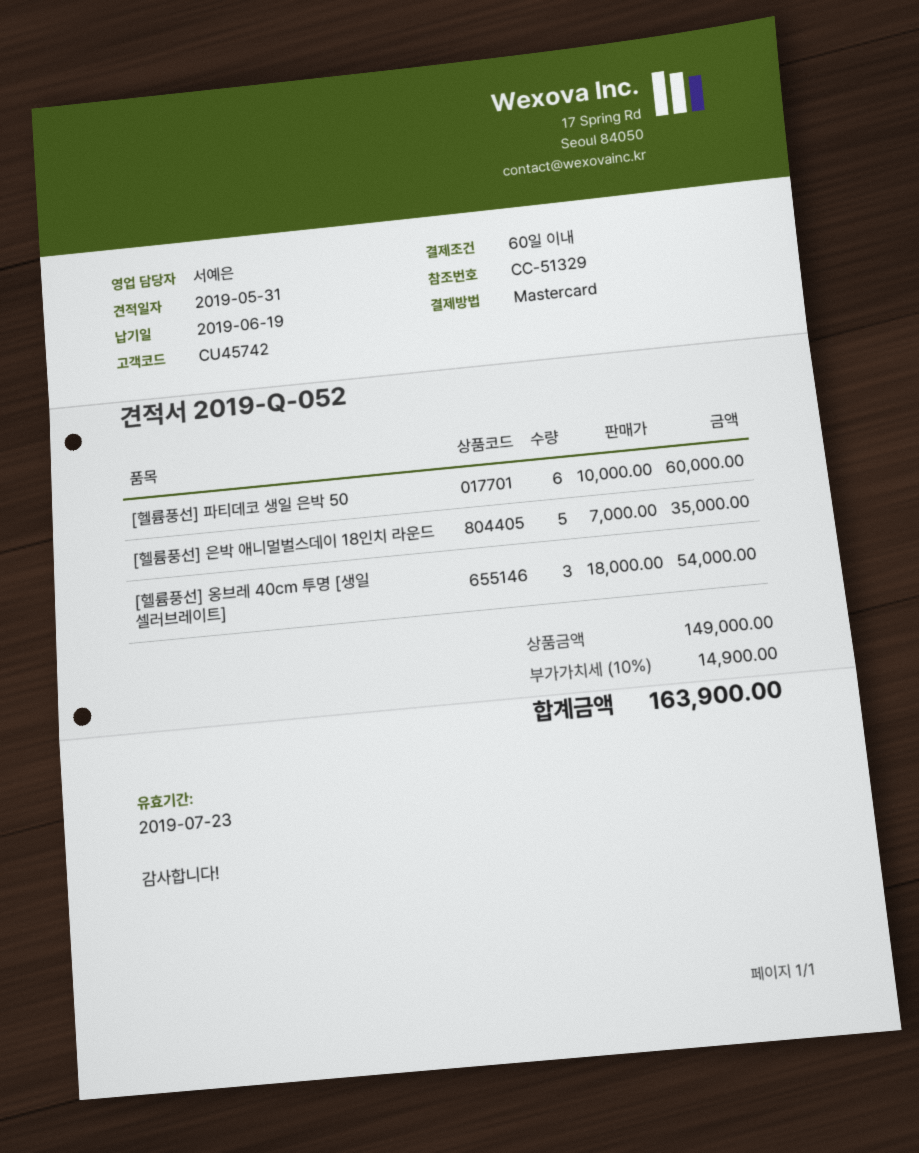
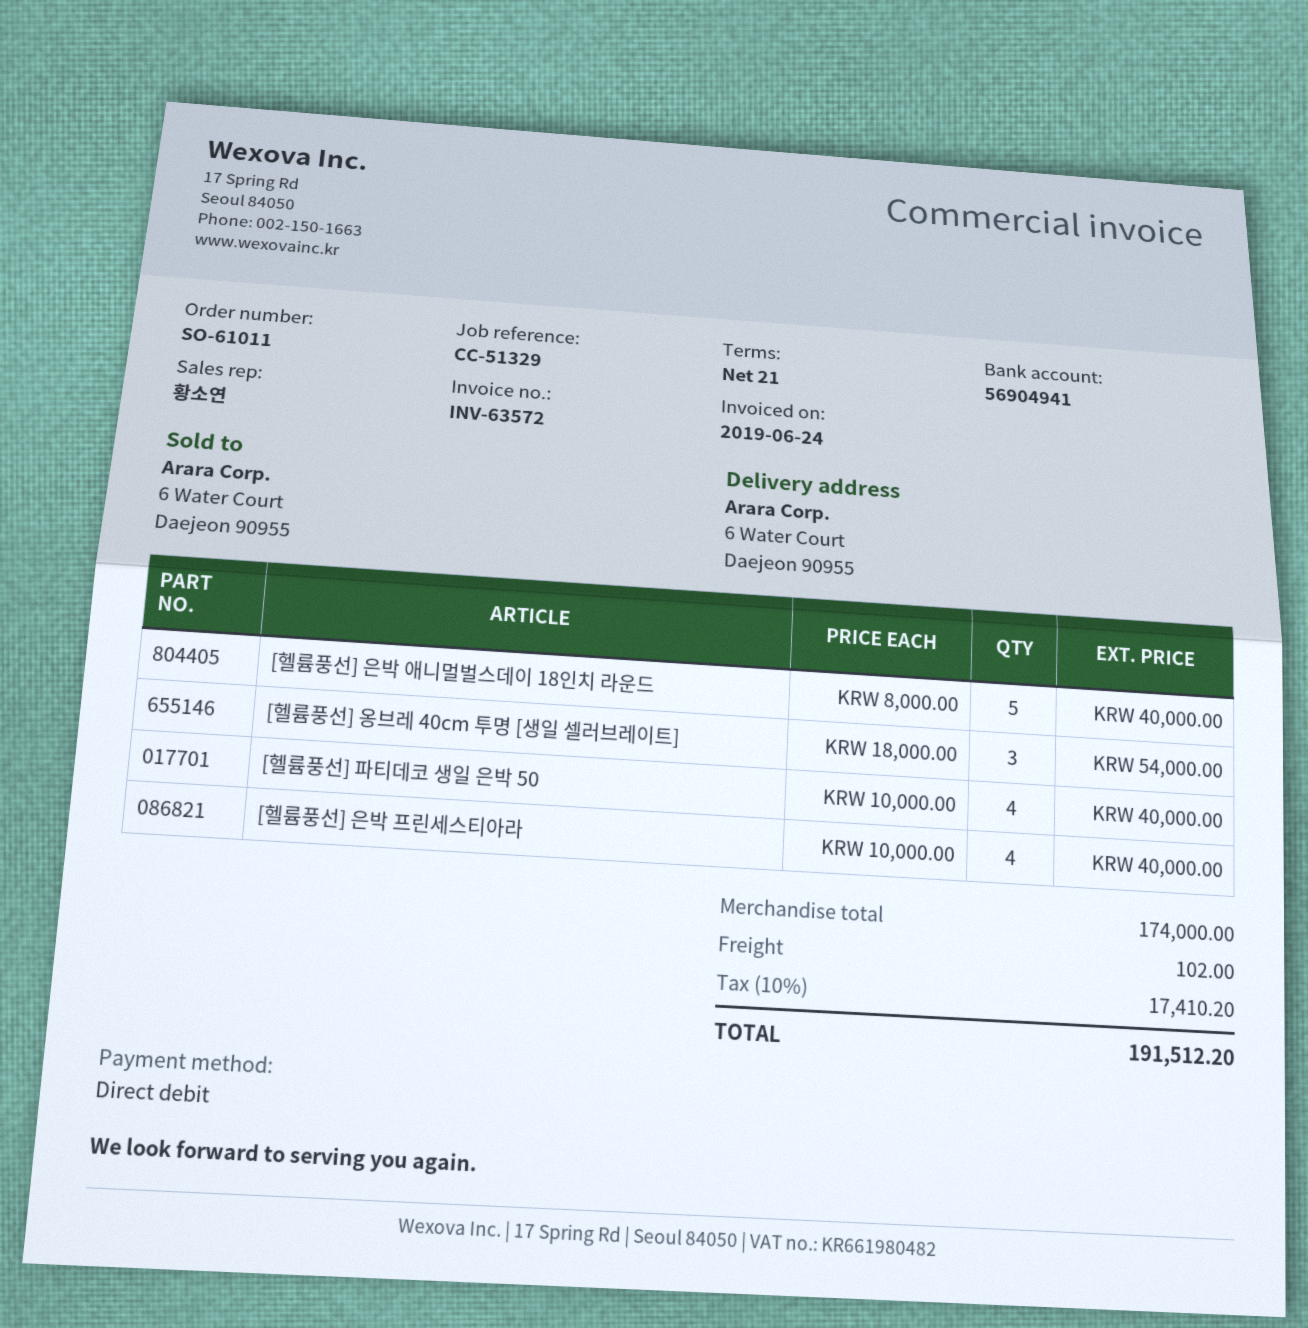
payment terms: 60 days -> 21 days
sales rep: 서예은 -> 황소연
payment method: Mastercard -> direct debit
[헬륨풍선] 파티데코 생일 은박 50: 6 x 10000.00 = 60000.00 -> 4 x 10000.00 = 40000.00
[헬륨풍선] 은박 애니멀벌스데이 18인치 라운드: 5 x 7000.00 = 35000.00 -> 5 x 8000.00 = 40000.00
[헬륨풍선] 은박 프린세스티아라: none -> 4 x 10000.00 = 40000.00
subtotal: 149000.00 -> 174000.00
shipping: none -> 102.00
tax: 10% = 14900.00 -> 10% = 17410.20
total: 163900.00 -> 191512.20

